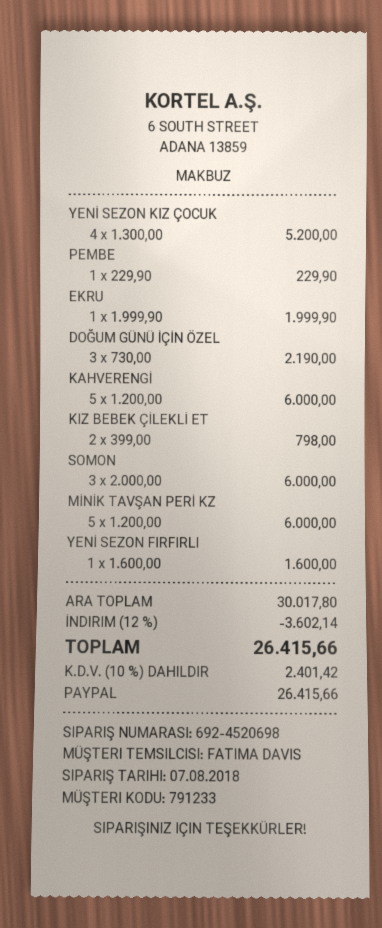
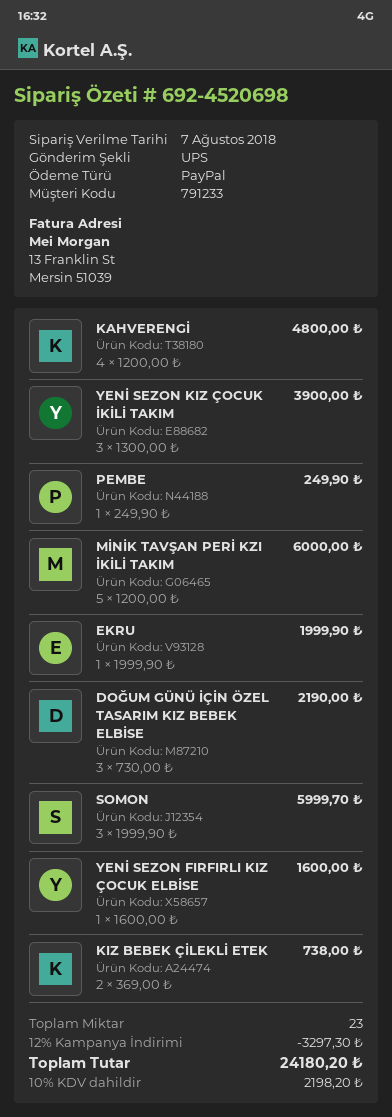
YENİ SEZON KIZ ÇOCUK: 4 x 1300.00 = 5200.00 -> 3 x 1300.00 = 3900.00
PEMBE: 1 x 229.90 = 229.90 -> 1 x 249.90 = 249.90
KAHVERENGİ: 5 x 1200.00 = 6000.00 -> 4 x 1200.00 = 4800.00
KIZ BEBEK ÇİLEKLİ ET: 2 x 399.00 = 798.00 -> 2 x 369.00 = 738.00
SOMON: 3 x 2000.00 = 6000.00 -> 3 x 1999.90 = 5999.70
discount: 12% = 3602.14 -> 12% = 3297.30
tax: 10% = 2401.42 -> 10% = 2198.20
total: 26415.66 -> 24180.20

